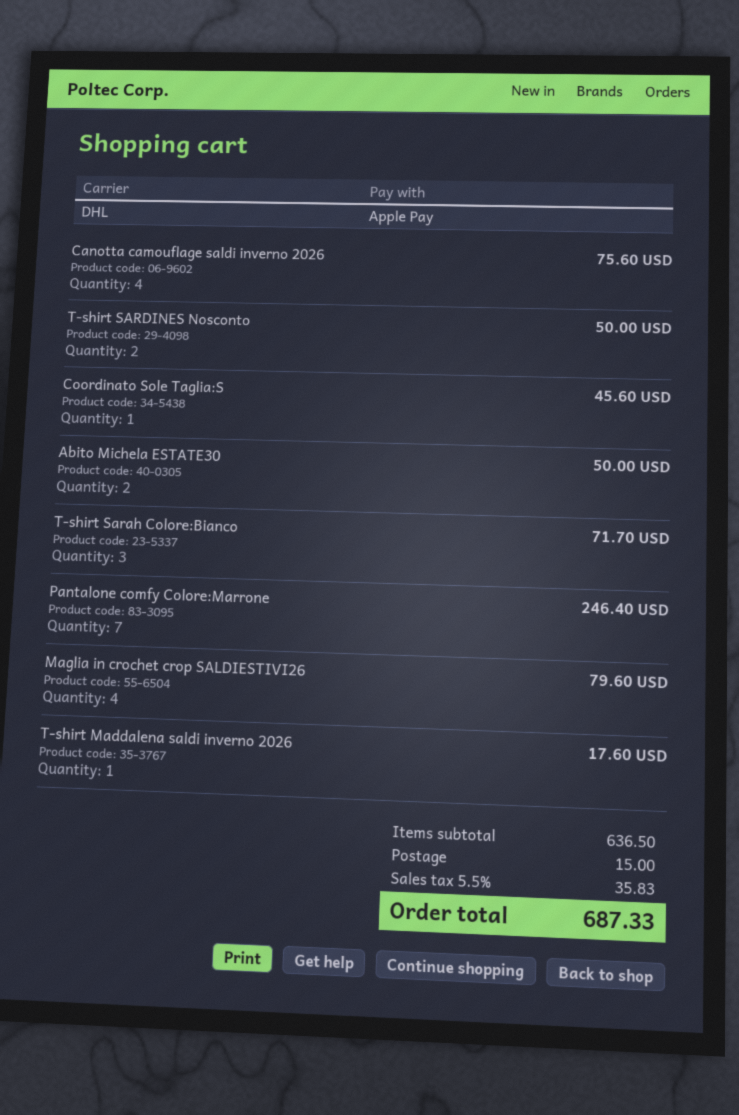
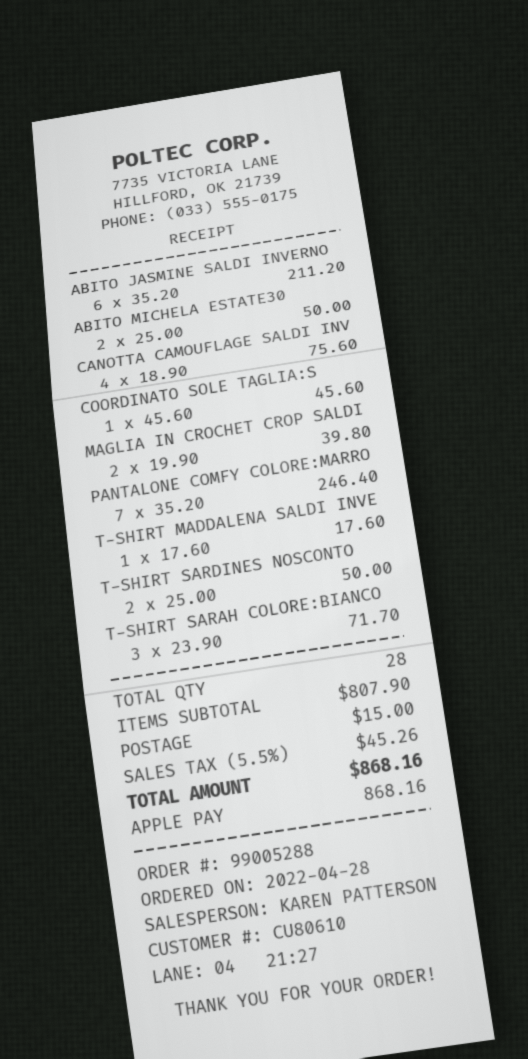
Maglia in crochet crop SALDIESTIVI26: 4 for 79.60 -> 2 for 39.80
ABITO JASMINE SALDI INVERNO: none -> 6 for 211.20
subtotal: 636.50 -> 807.90
tax: 5.5% = 35.83 -> 5.5% = 45.26
total: 687.33 -> 868.16

